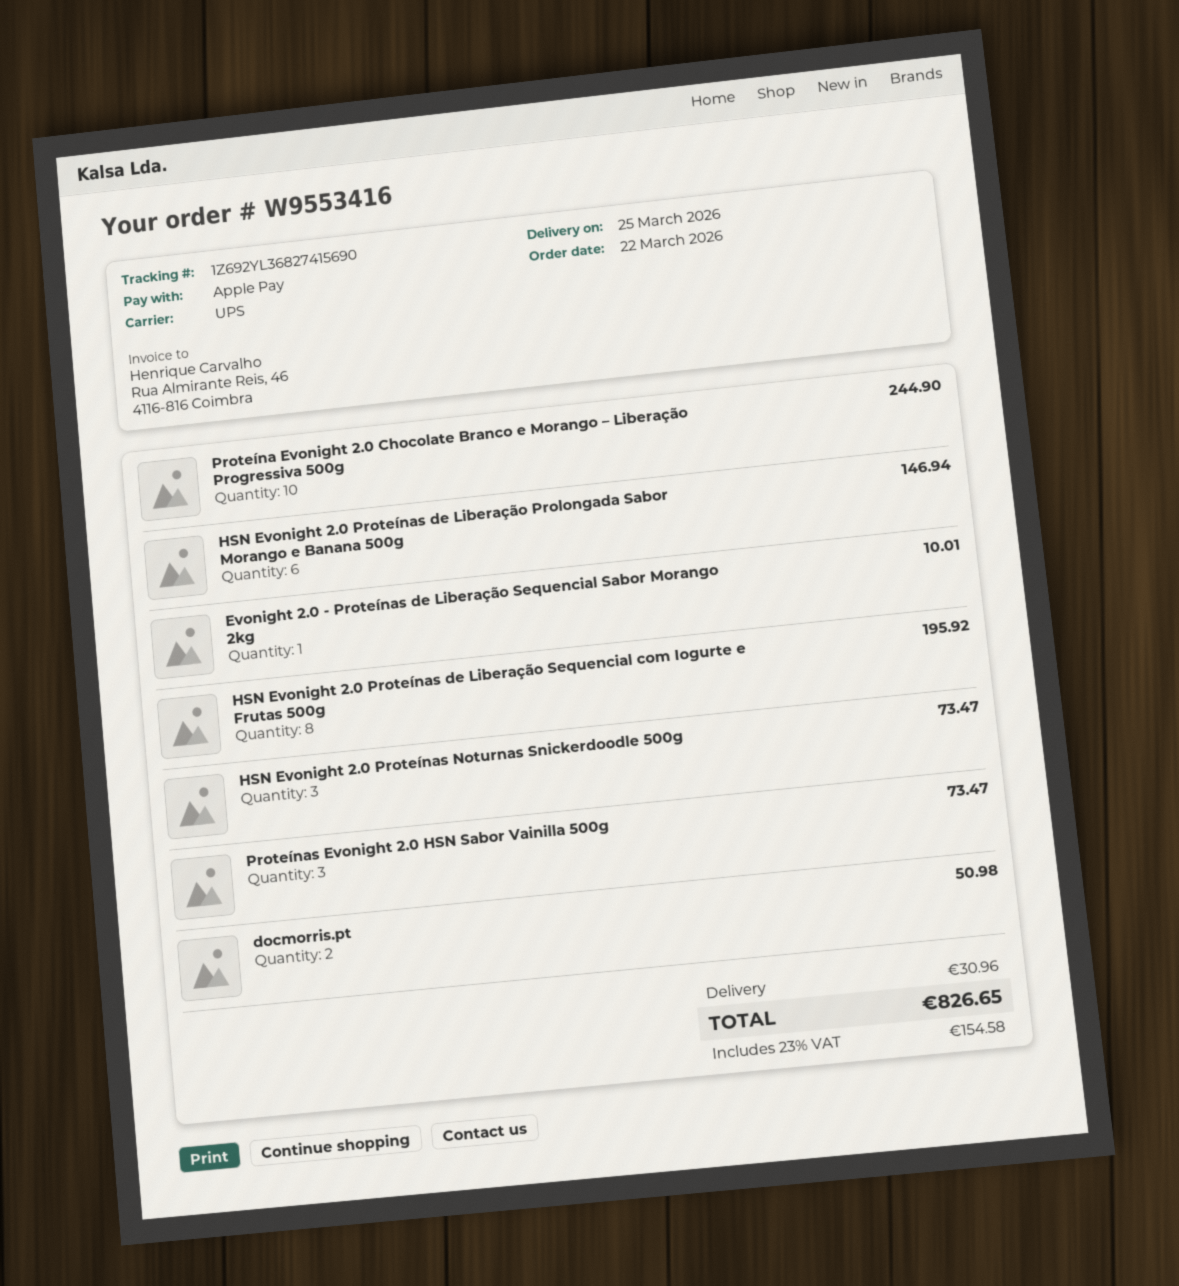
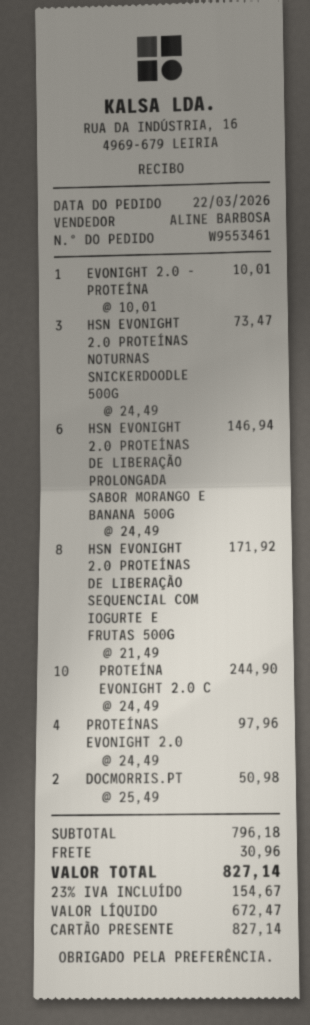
order number: W9553416 -> W9553461
payment method: Apple Pay -> gift card
HSN Evonight 2.0 Proteínas de Liberação Sequencial com Iogurte e Frutas 500g: 8 for 195.92 -> 8 for 171.92
Proteínas Evonight 2.0 HSN Sabor Vainilla 500g: 3 for 73.47 -> 4 for 97.96
tax: 23% = 154.58 -> 23% = 154.67
total: 826.65 -> 827.14

